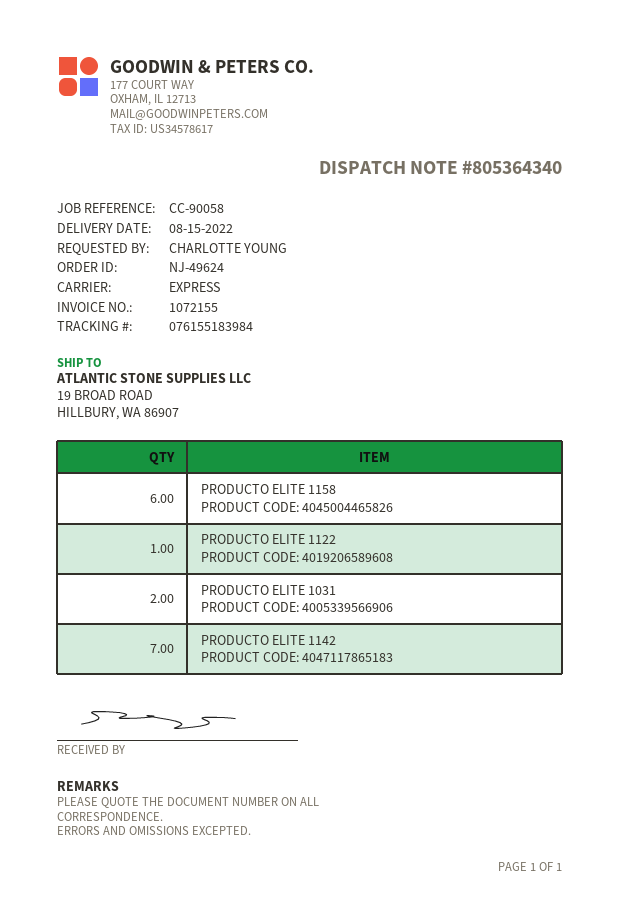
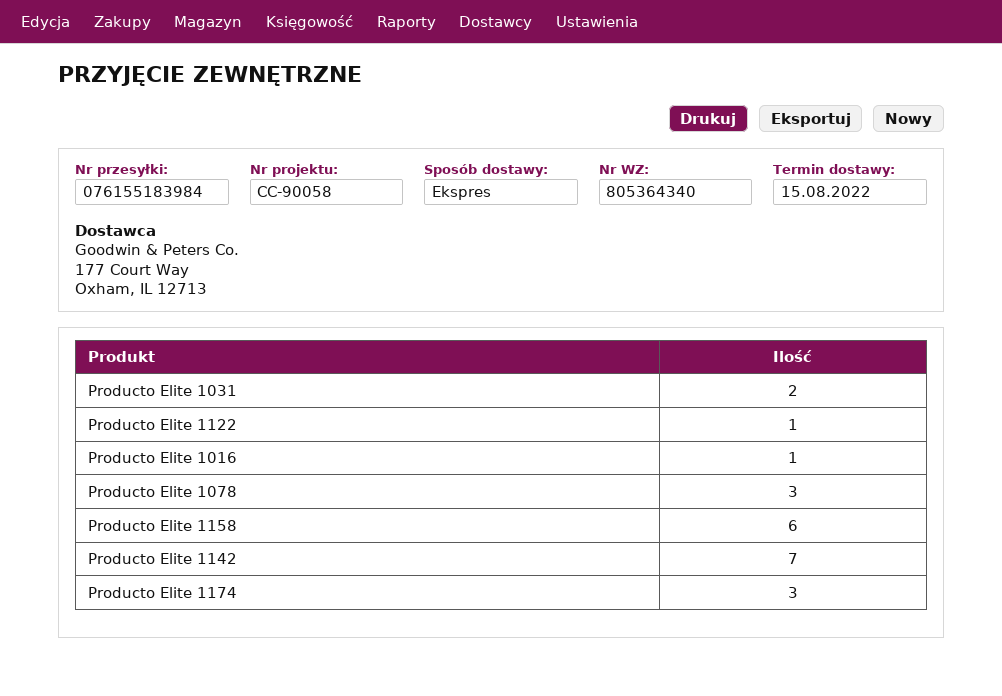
Producto Elite 1016: none -> 1
Producto Elite 1078: none -> 3
Producto Elite 1174: none -> 3

